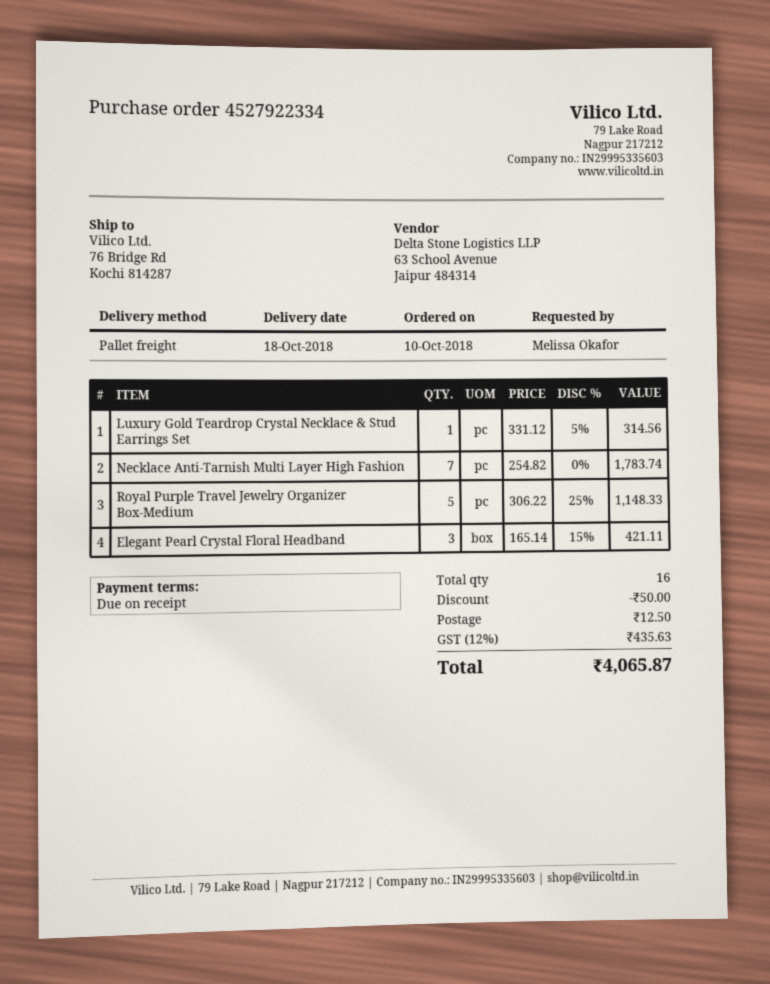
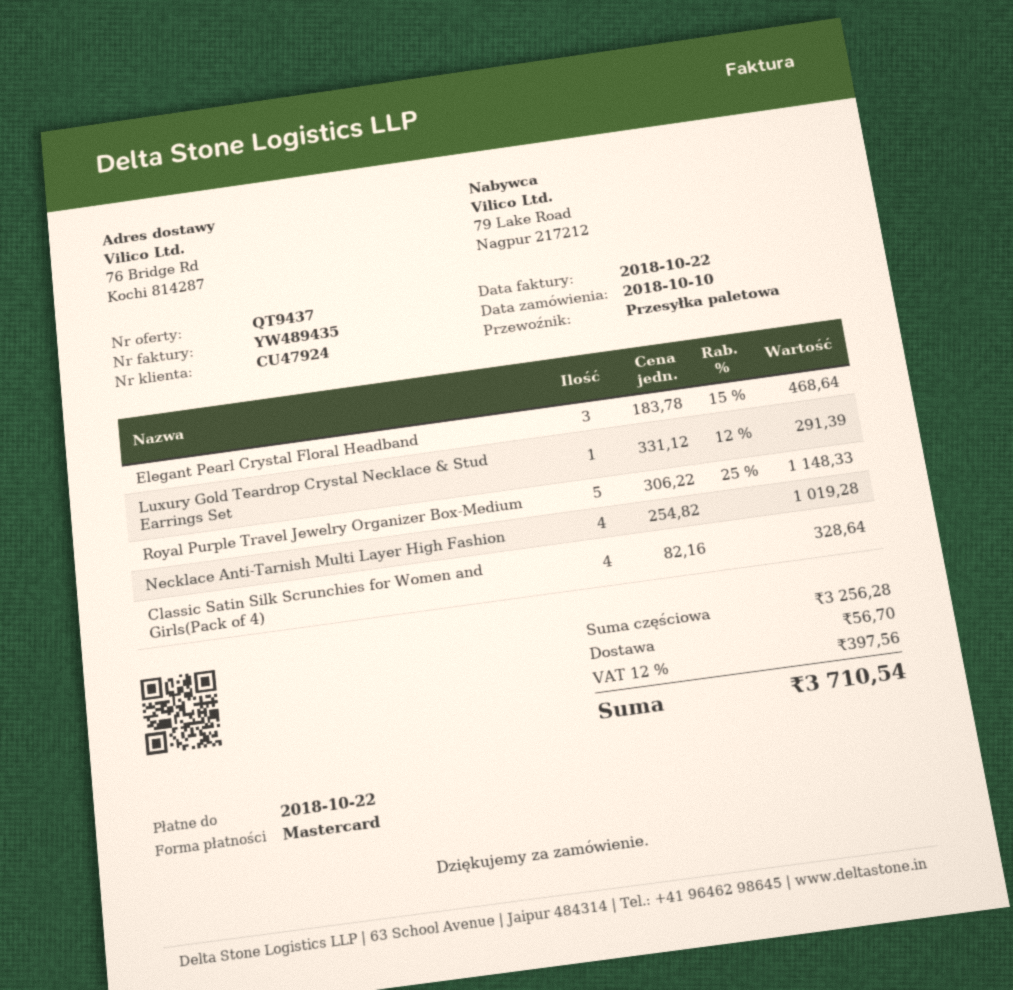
Luxury Gold Teardrop Crystal Necklace & Stud Earrings Set: 1 x 331.12 - 5% = 314.56 -> 1 x 331.12 - 12% = 291.39
Necklace Anti-Tarnish Multi Layer High Fashion: 7 x 254.82 = 1783.74 -> 4 x 254.82 = 1019.28
Elegant Pearl Crystal Floral Headband: 3 x 165.14 - 15% = 421.11 -> 3 x 183.78 - 15% = 468.64
Classic Satin Silk Scrunchies for Women and Girls(Pack of 4): none -> 4 x 82.16 = 328.64
discount: 50.00 -> none
shipping: 12.50 -> 56.70
tax: 12% = 435.63 -> 12% = 397.56
total: 4065.87 -> 3710.54

